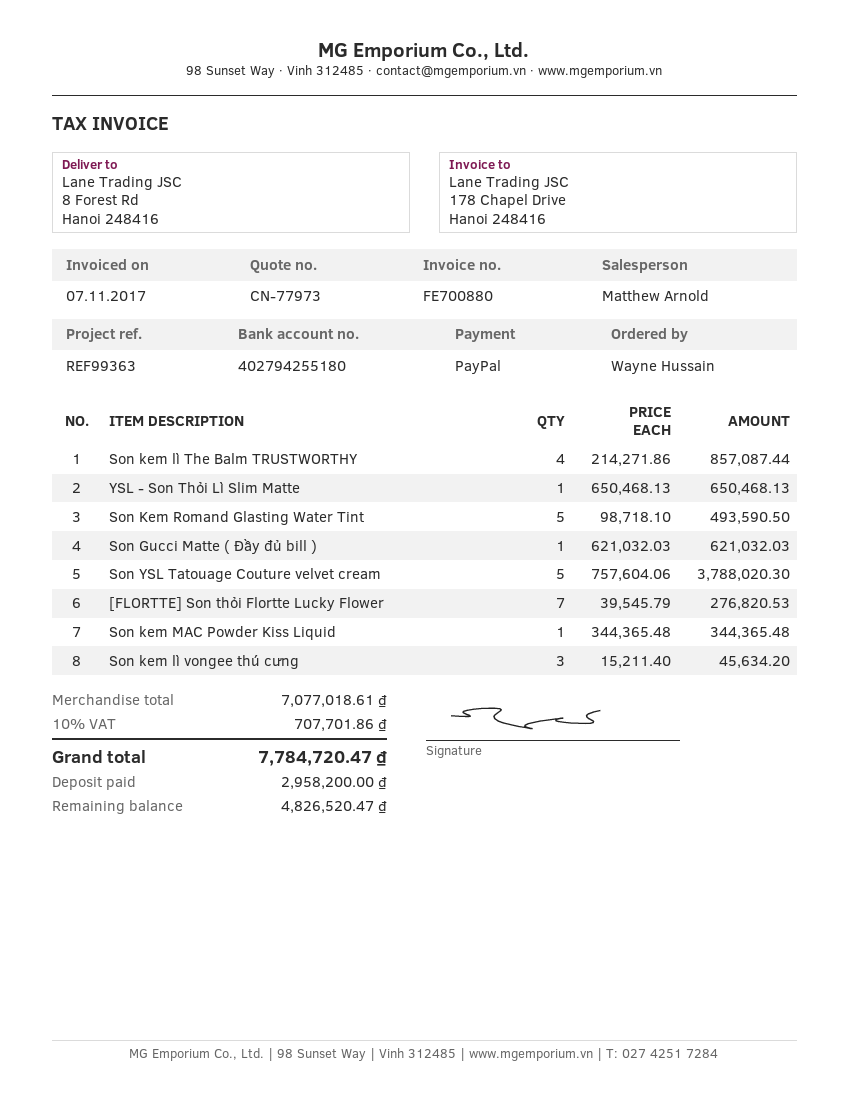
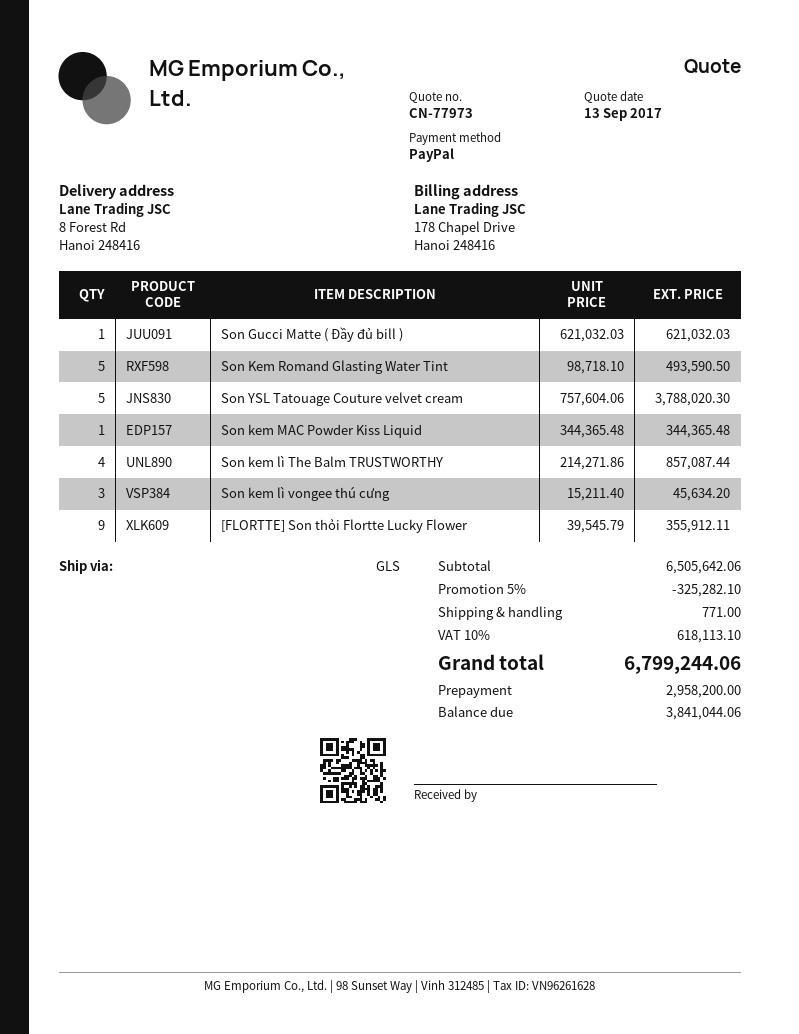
YSL - Son Thỏi Lì Slim Matte: 1 x 650468.13 = 650468.13 -> none
[FLORTTE] Son thỏi Flortte Lucky Flower: 7 x 39545.79 = 276820.53 -> 9 x 39545.79 = 355912.11
subtotal: 7077018.61 -> 6505642.06
discount: none -> 5% = 325282.10
shipping: none -> 771.00
tax: 10% = 707701.86 -> 10% = 618113.10
total: 7784720.47 -> 6799244.06
balance: 4826520.47 -> 3841044.06

